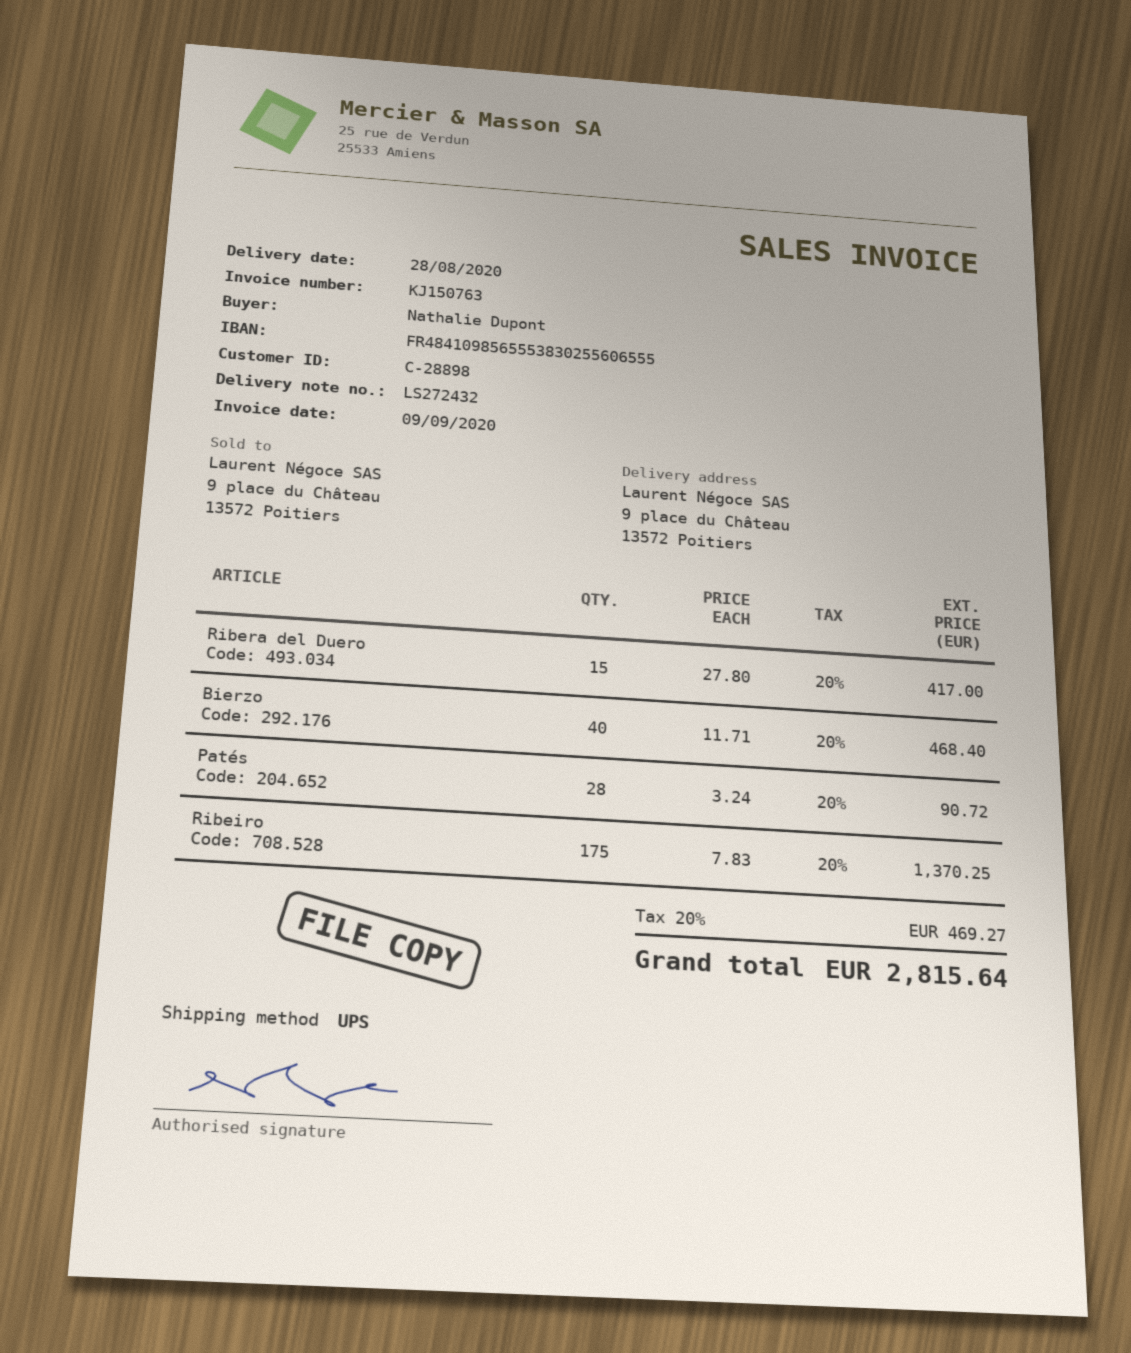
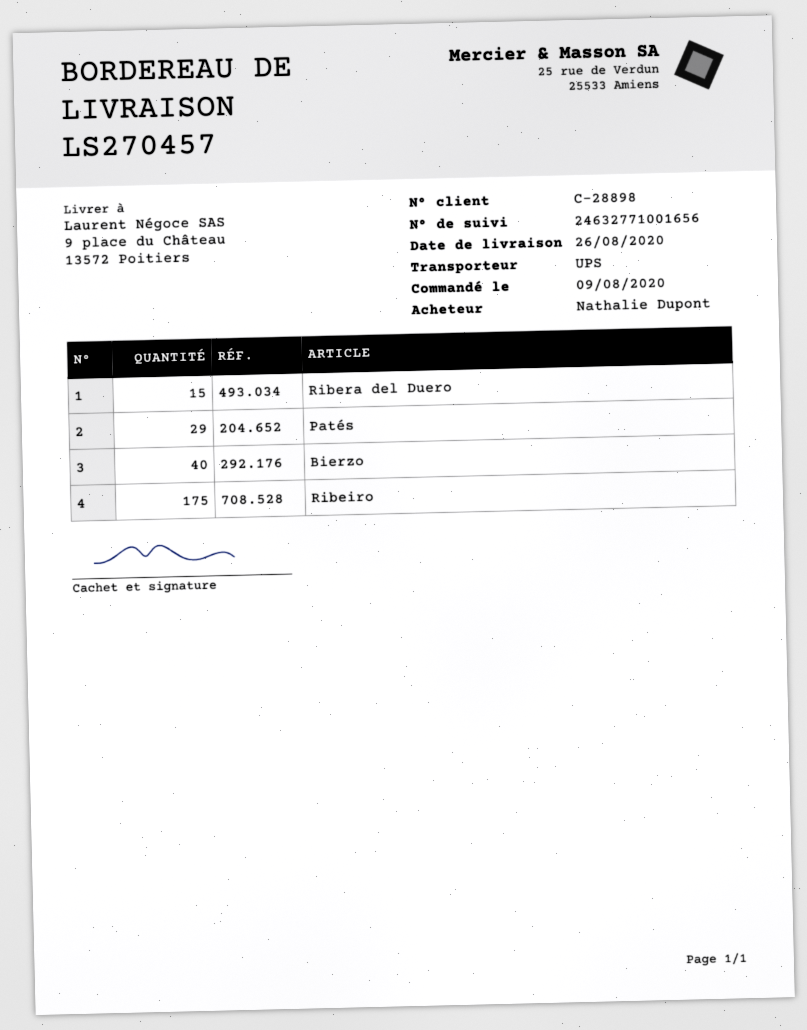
delivery note number: LS272432 -> LS270457
delivery date: 2020-08-28 -> 2020-08-26
Patés: 28 -> 29

